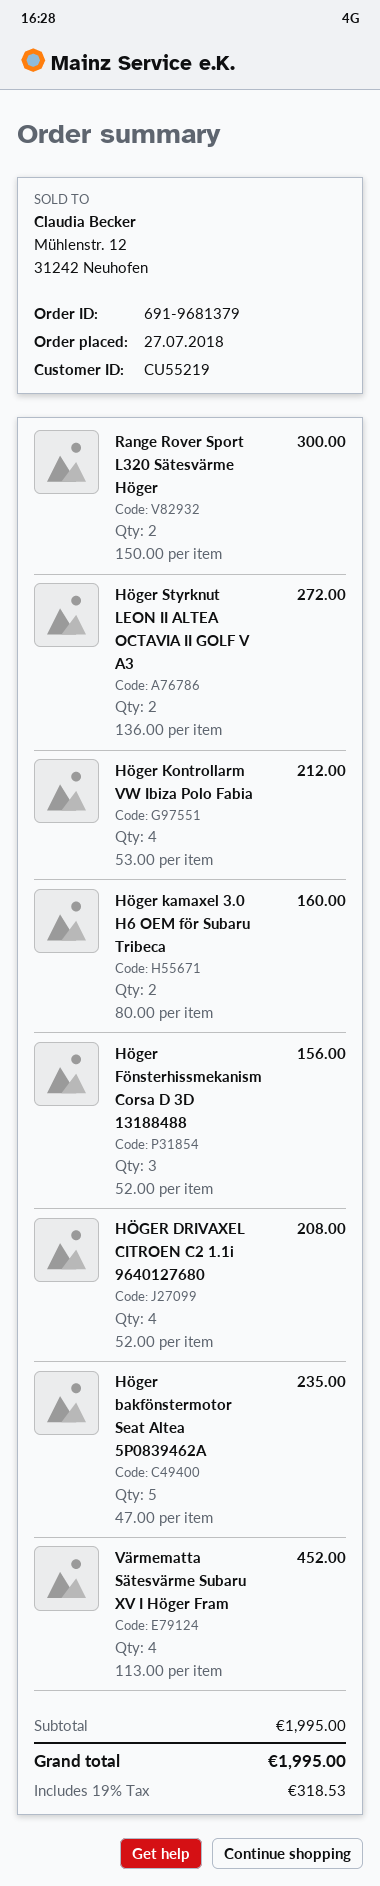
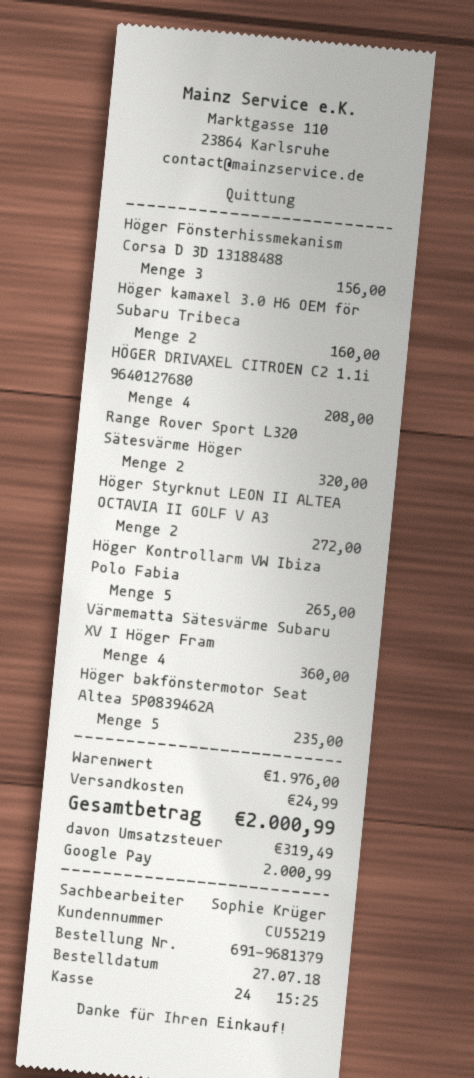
Range Rover Sport L320 Sätesvärme Höger: 2 for 300.00 -> 2 for 320.00
Höger Kontrollarm VW Ibiza Polo Fabia: 4 for 212.00 -> 5 for 265.00
Värmematta Sätesvärme Subaru XV I Höger Fram: 4 for 452.00 -> 4 for 360.00
subtotal: 1995.00 -> 1976.00
shipping: none -> 24.99
tax: 318.53 -> 319.49
total: 1995.00 -> 2000.99

